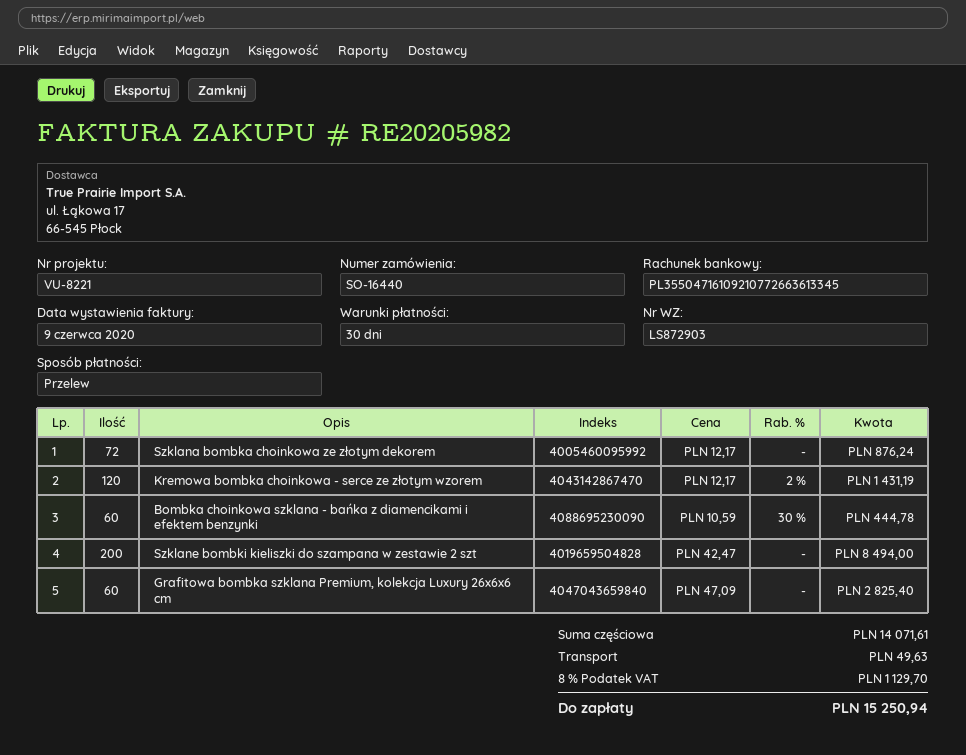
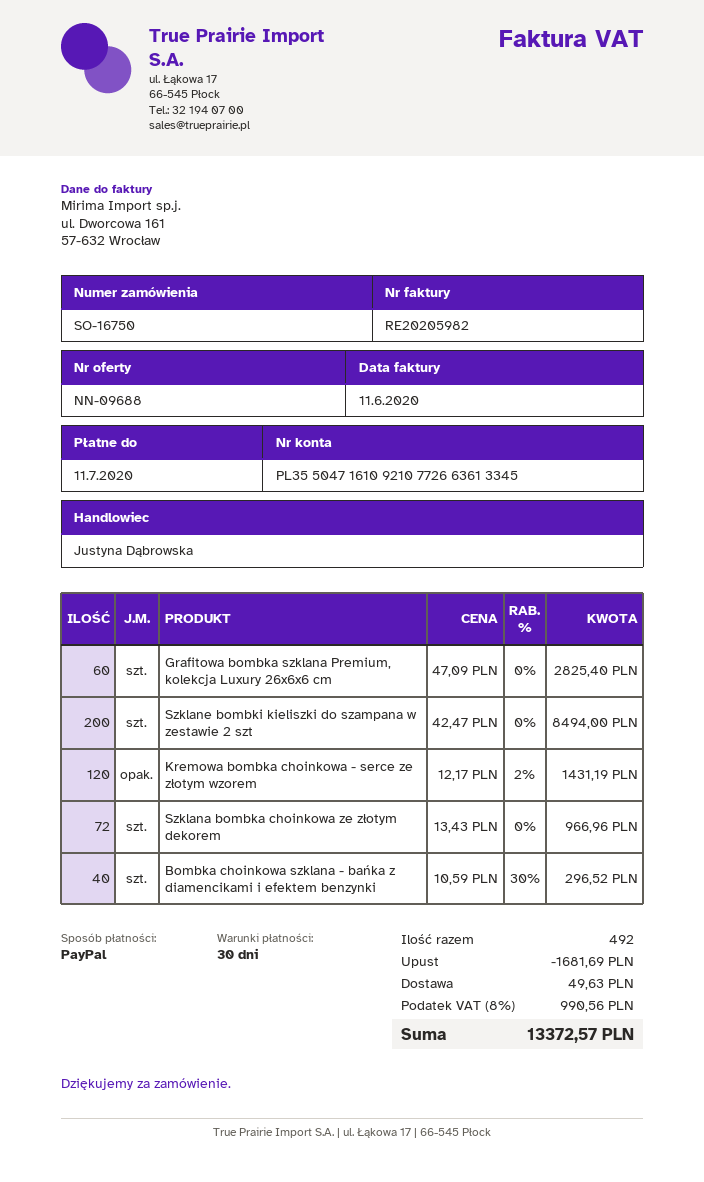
order number: SO-16440 -> SO-16750
invoice date: 2020-06-09 -> 2020-06-11
payment method: bank transfer -> PayPal
Szklana bombka choinkowa ze złotym dekorem: 72 x 12.17 = 876.24 -> 72 x 13.43 = 966.96
Bombka choinkowa szklana - bańka z diamencikami i efektem benzynki: 60 x 10.59 - 30% = 444.78 -> 40 x 10.59 - 30% = 296.52
discount: none -> 1681.69
tax: 8% = 1129.70 -> 8% = 990.56
total: 15250.94 -> 13372.57

